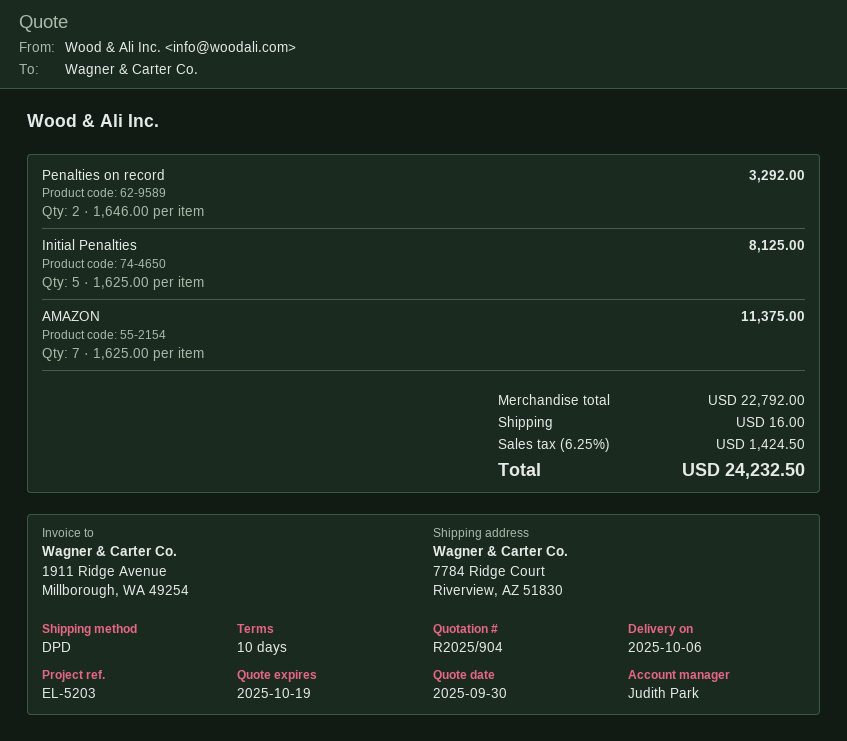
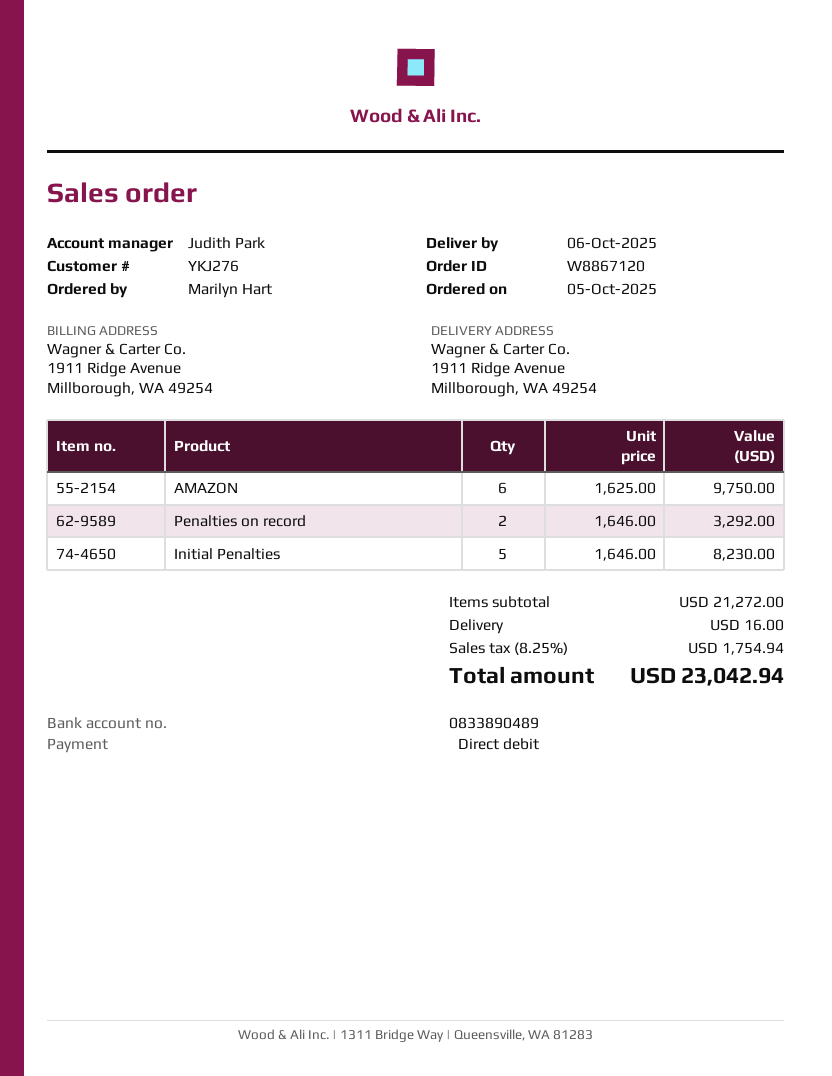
ship to: 7784 Ridge Court, Riverview, AZ 51830 -> 1911 Ridge Avenue, Millborough, WA 49254
Initial Penalties: 5 x 1625.00 = 8125.00 -> 5 x 1646.00 = 8230.00
AMAZON: 7 x 1625.00 = 11375.00 -> 6 x 1625.00 = 9750.00
subtotal: 22792.00 -> 21272.00
tax: 6.25% = 1424.50 -> 8.25% = 1754.94
total: 24232.50 -> 23042.94

